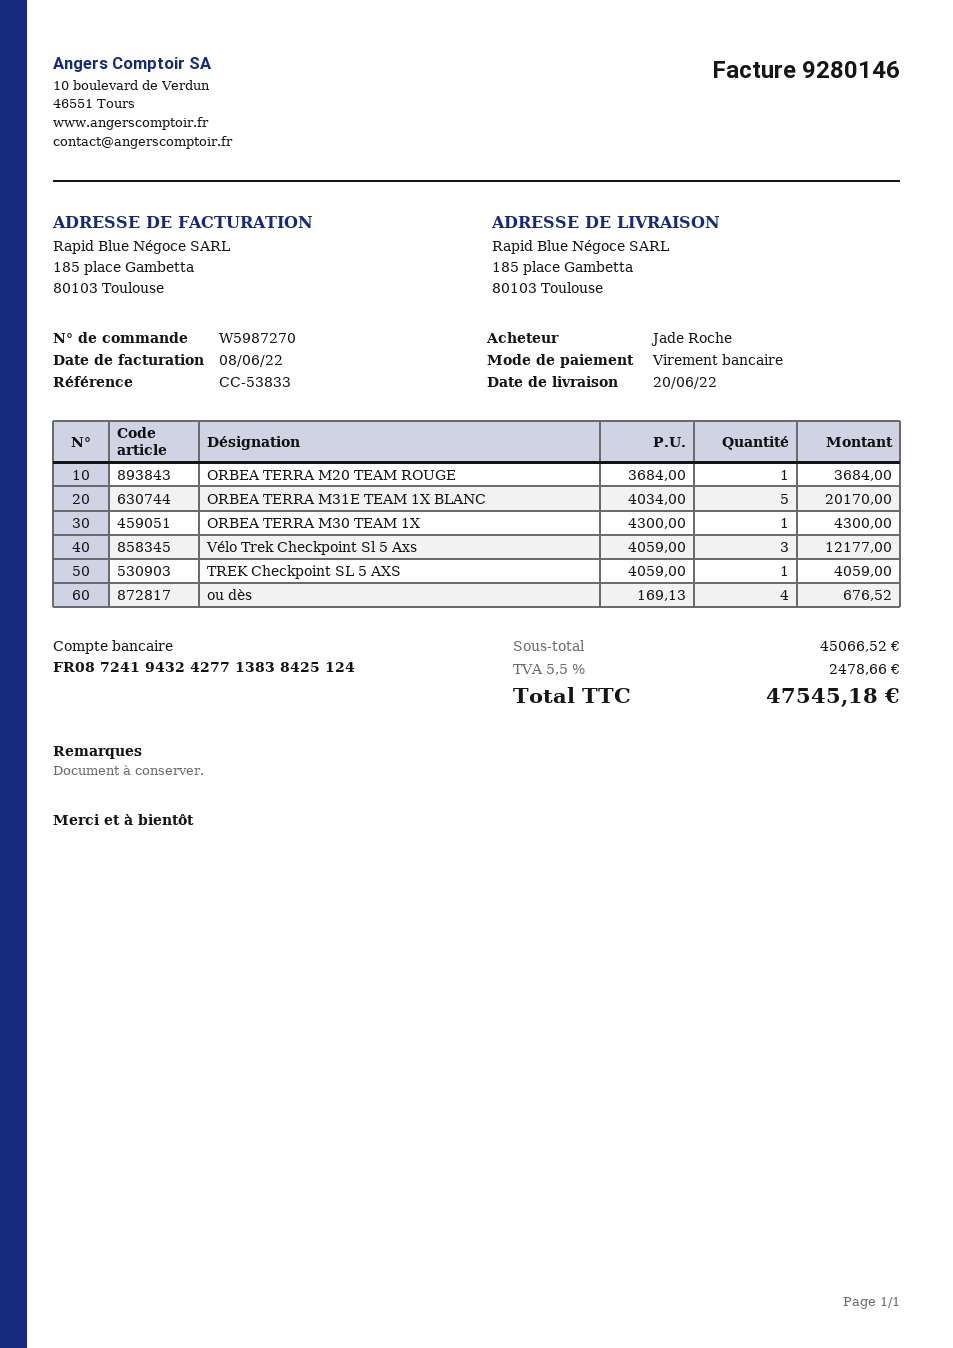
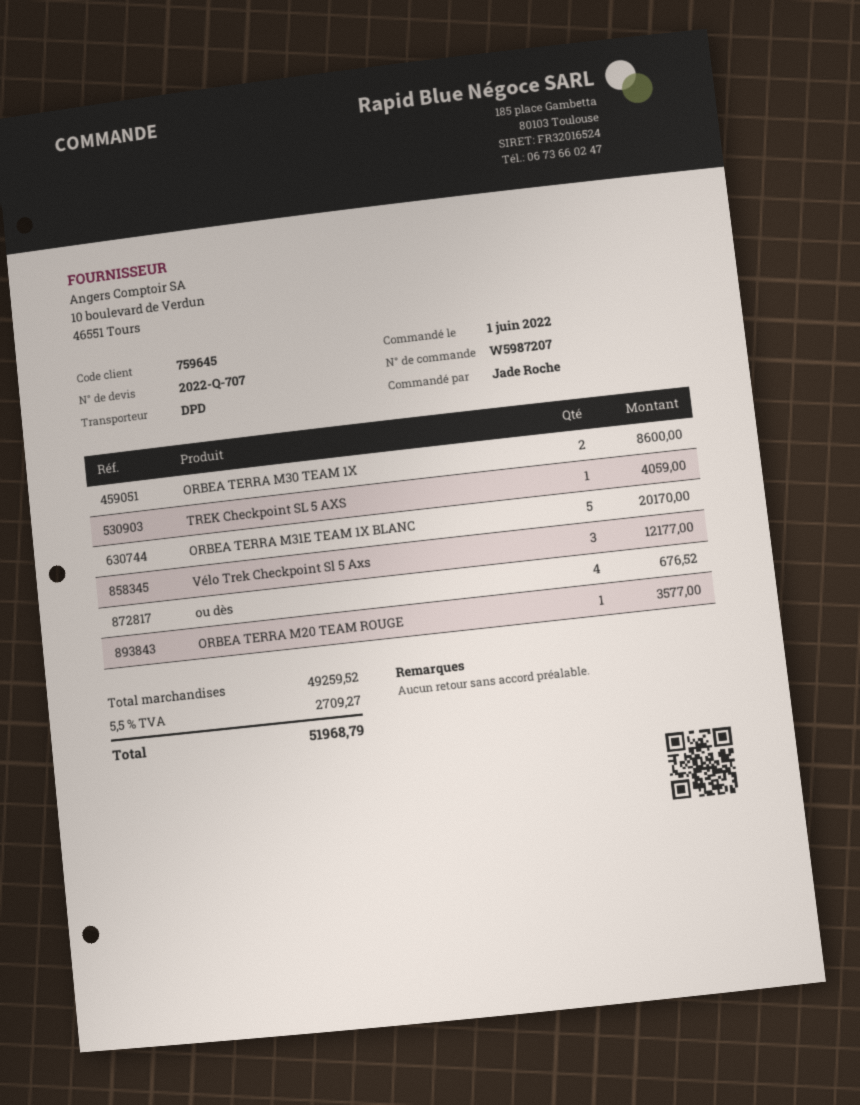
order number: W5987270 -> W5987207
ORBEA TERRA M20 TEAM ROUGE: 1 for 3684.00 -> 1 for 3577.00
ORBEA TERRA M30 TEAM 1X: 1 for 4300.00 -> 2 for 8600.00
subtotal: 45066.52 -> 49259.52
tax: 5.5% = 2478.66 -> 5.5% = 2709.27
total: 47545.18 -> 51968.79

